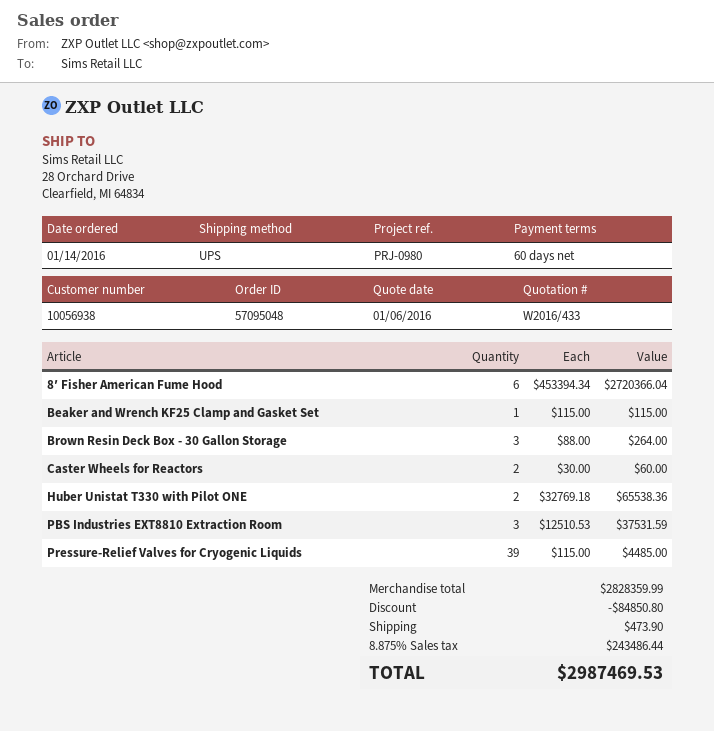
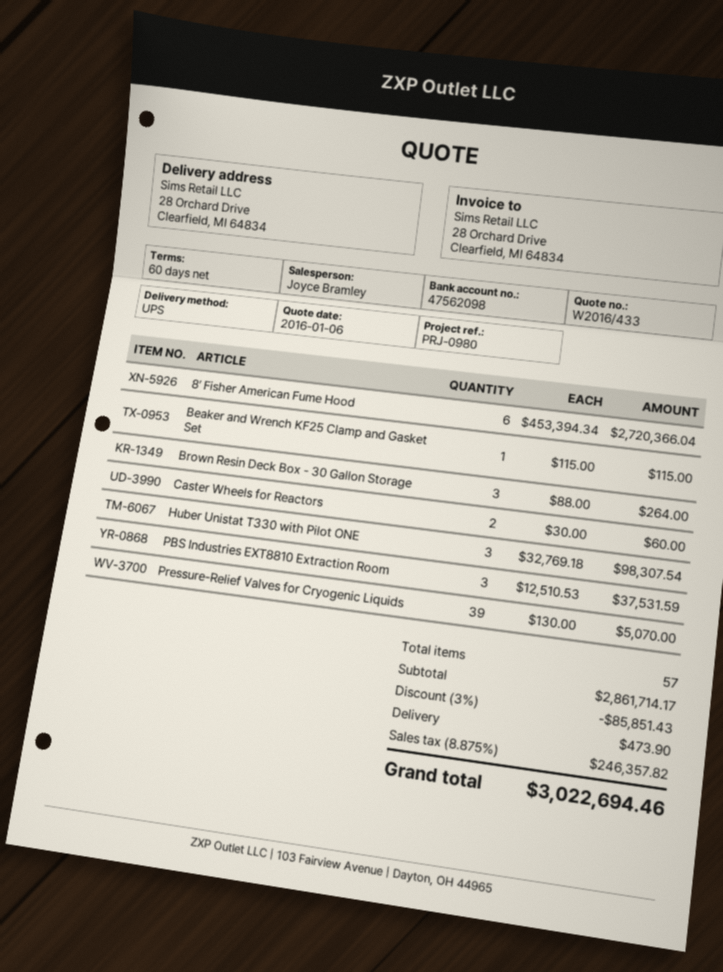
Huber Unistat T330 with Pilot ONE: 2 x 32769.18 = 65538.36 -> 3 x 32769.18 = 98307.54
Pressure-Relief Valves for Cryogenic Liquids: 39 x 115.00 = 4485.00 -> 39 x 130.00 = 5070.00
subtotal: 2828359.99 -> 2861714.17
discount: 84850.80 -> 85851.43
tax: 8.875% = 243486.44 -> 8.875% = 246357.82
total: 2987469.53 -> 3022694.46

